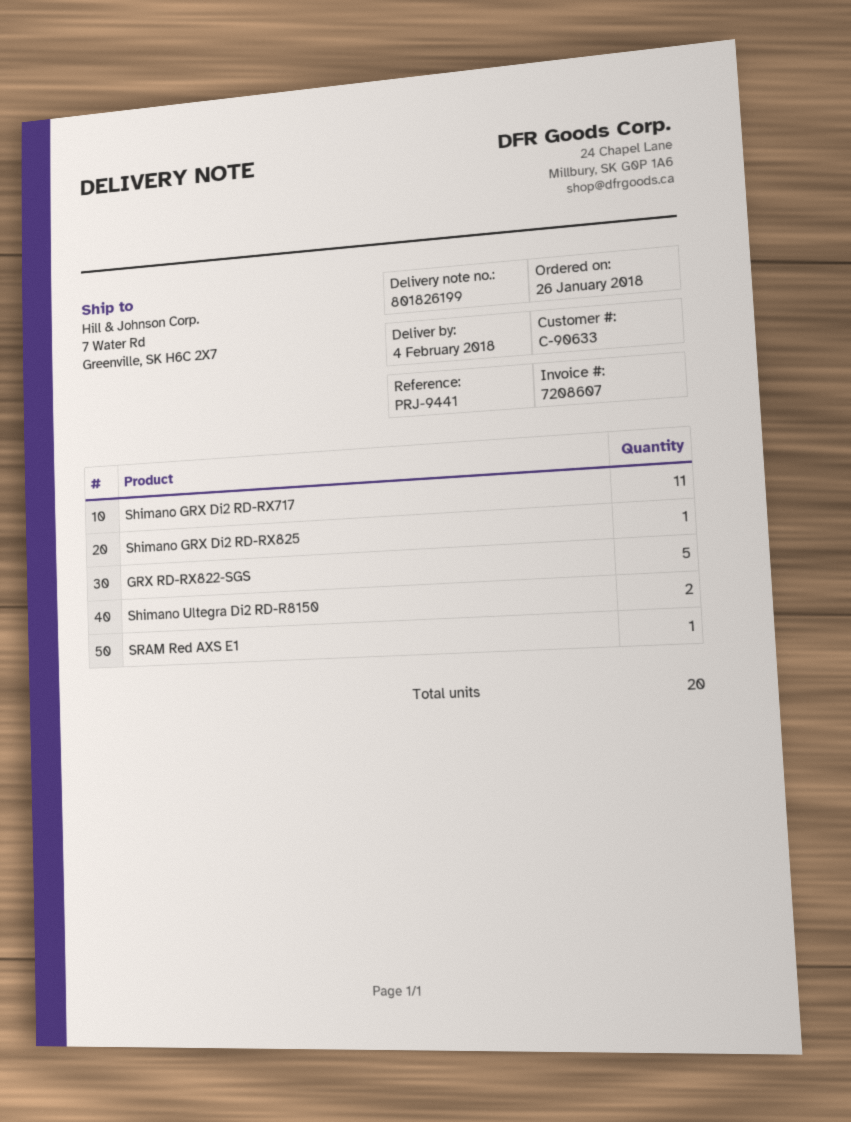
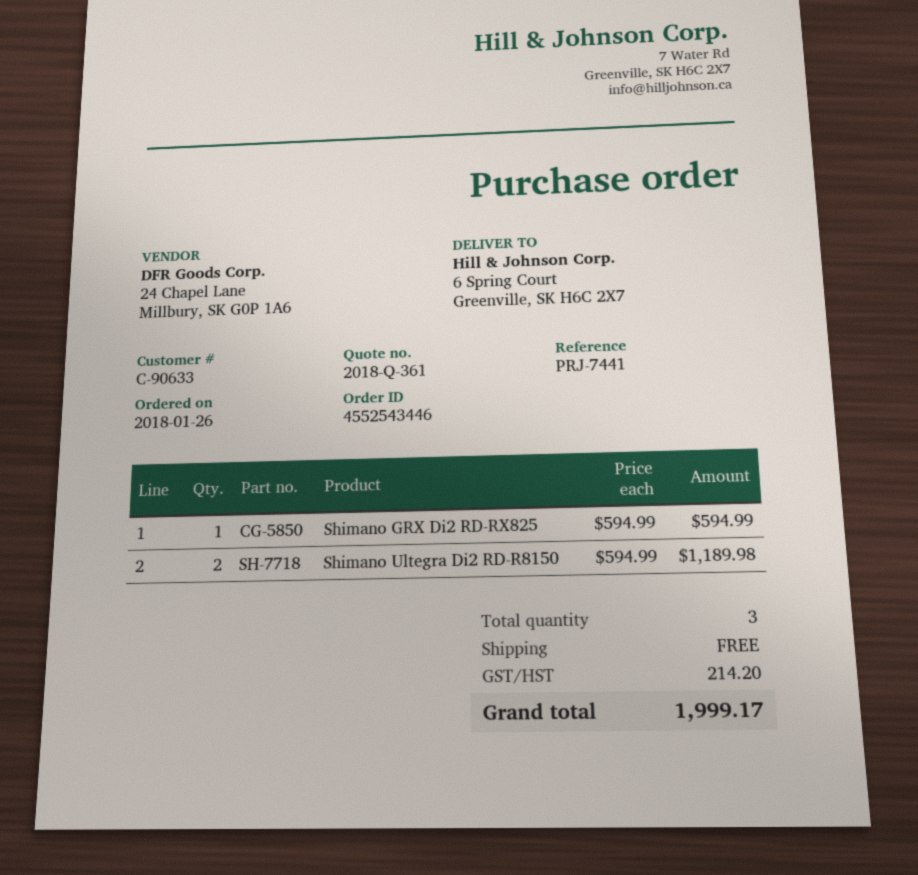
reference: PRJ-9441 -> PRJ-7441
ship to: 7 Water Rd, Greenville, SK H6C 2X7 -> 6 Spring Court, Greenville, SK H6C 2X7
Shimano GRX Di2 RD-RX717: 11 -> none
GRX RD-RX822-SGS: 5 -> none
SRAM Red AXS E1: 1 -> none
total quantity: 20 -> 3

